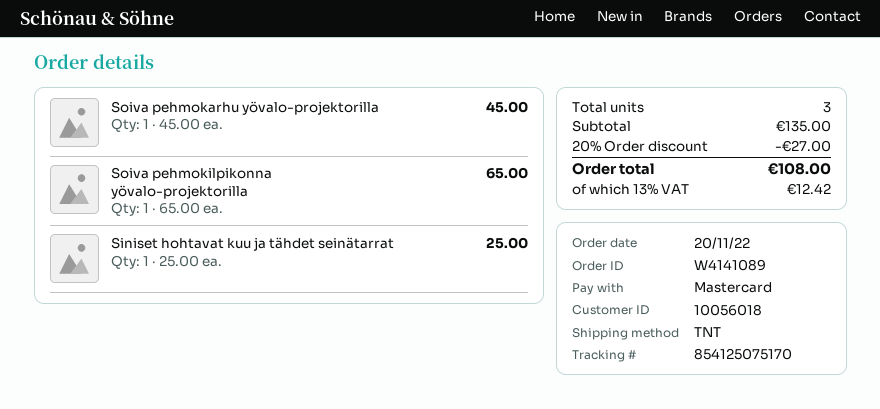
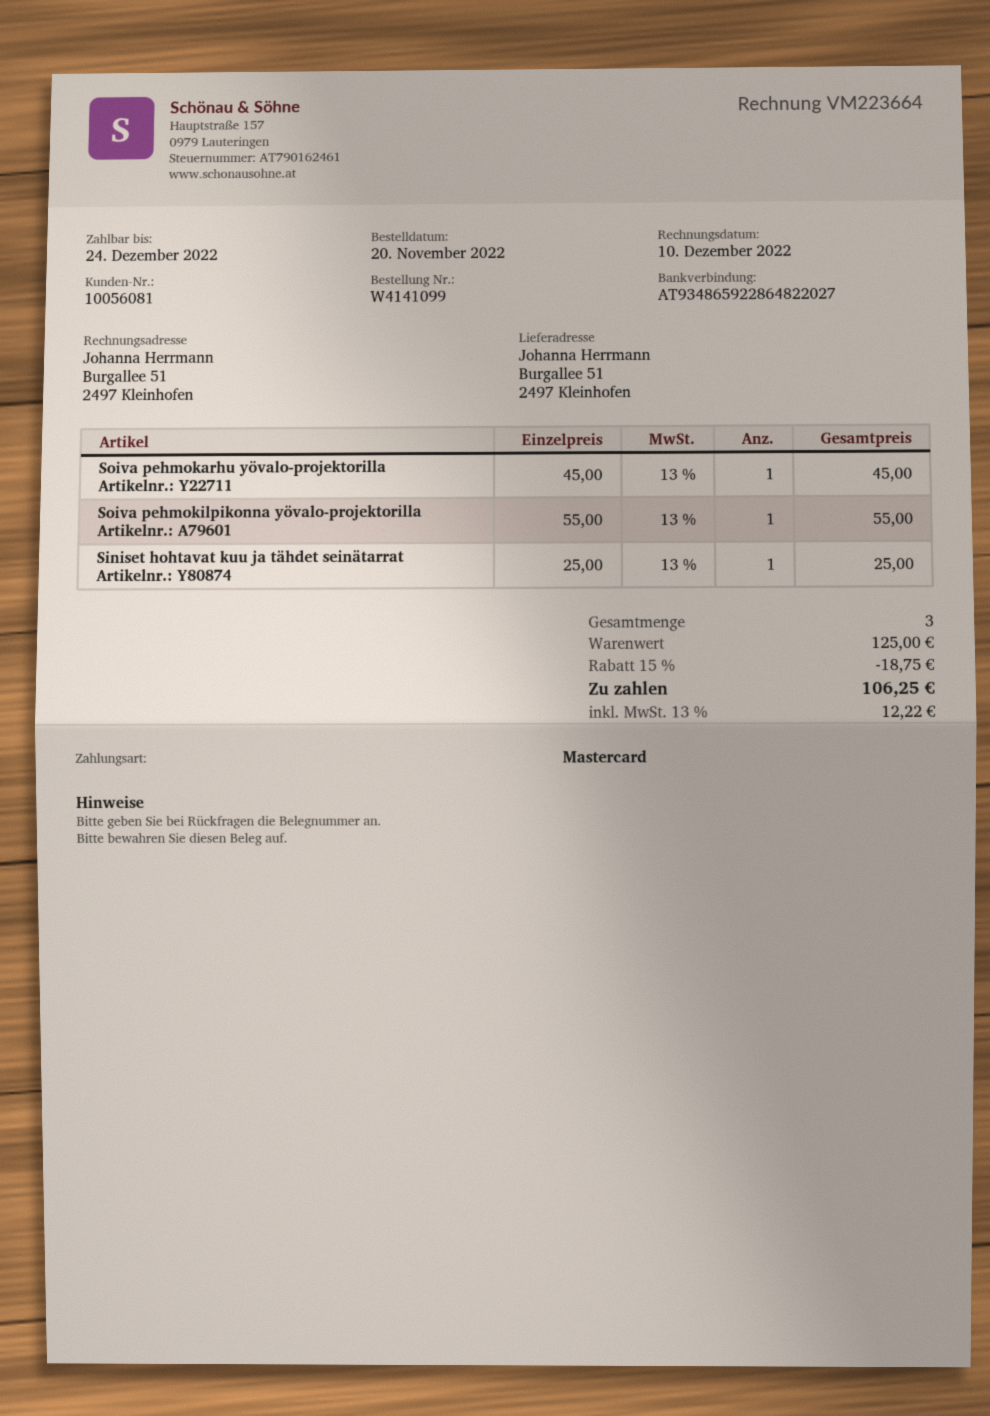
order number: W4141089 -> W4141099
customer number: 10056018 -> 10056081
Soiva pehmokilpikonna yövalo-projektorilla: 1 x 65.00 = 65.00 -> 1 x 55.00 = 55.00
subtotal: 135.00 -> 125.00
discount: 20% = 27.00 -> 15% = 18.75
tax: 13% = 12.42 -> 13% = 12.22
total: 108.00 -> 106.25

